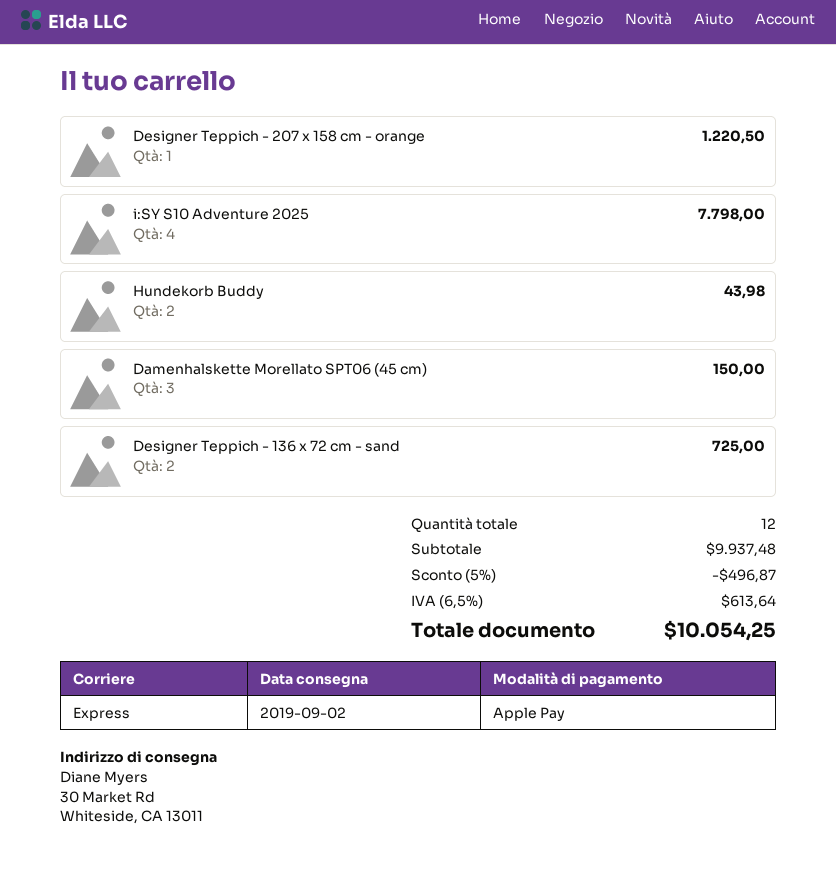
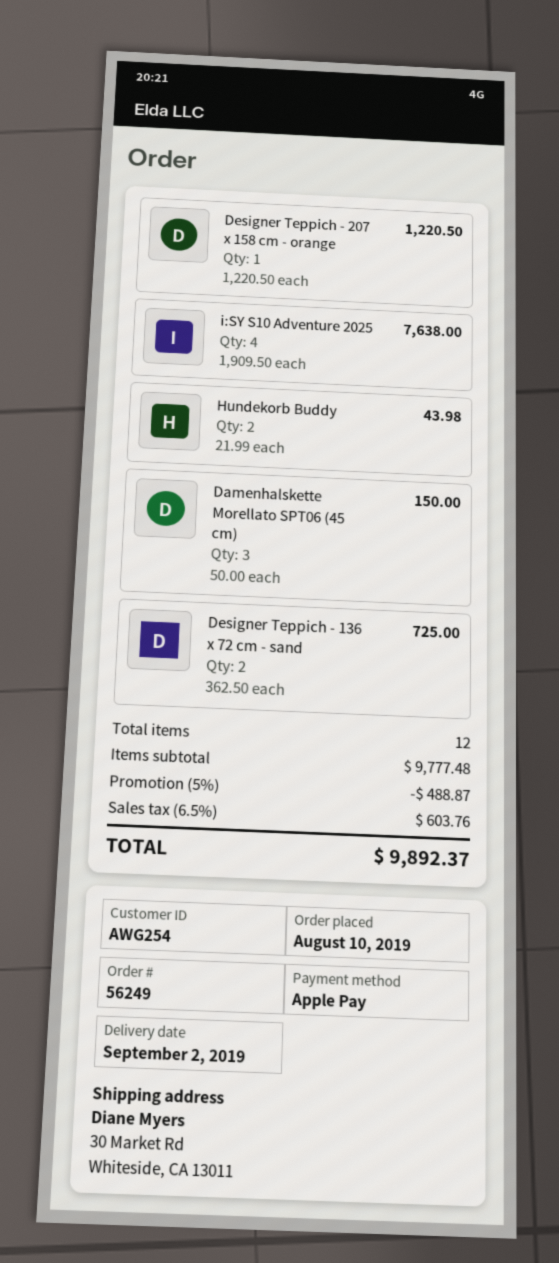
i:SY S10 Adventure 2025: 4 for 7798.00 -> 4 for 7638.00
subtotal: 9937.48 -> 9777.48
discount: 5% = 496.87 -> 5% = 488.87
tax: 6.5% = 613.64 -> 6.5% = 603.76
total: 10054.25 -> 9892.37

